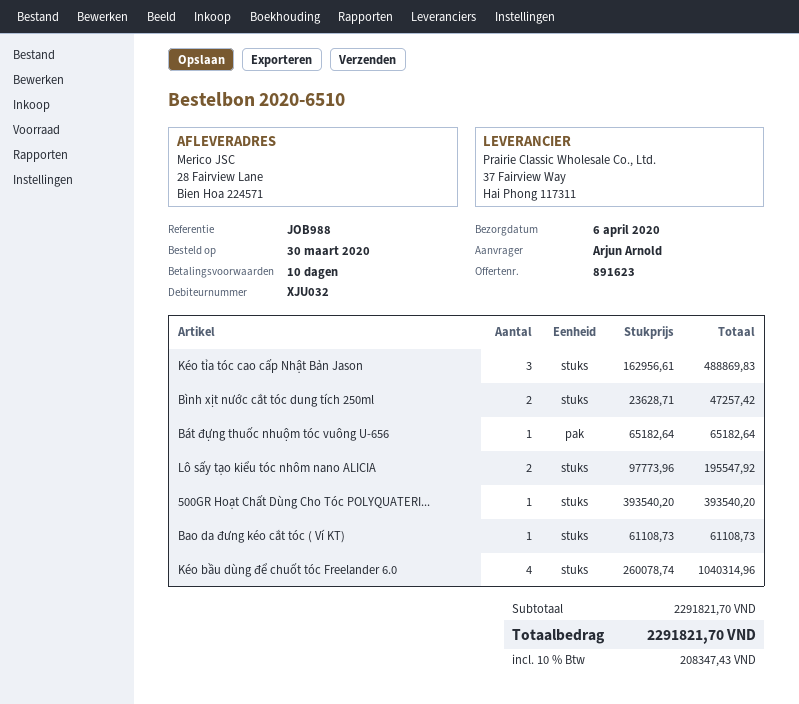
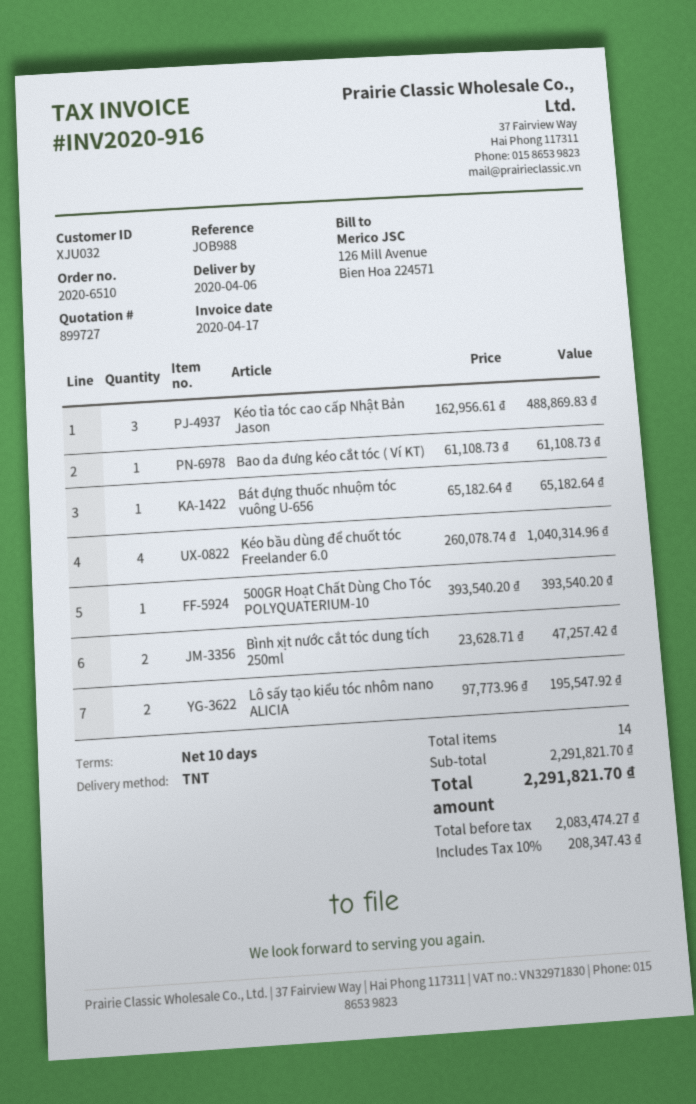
quote number: 891623 -> 899727

